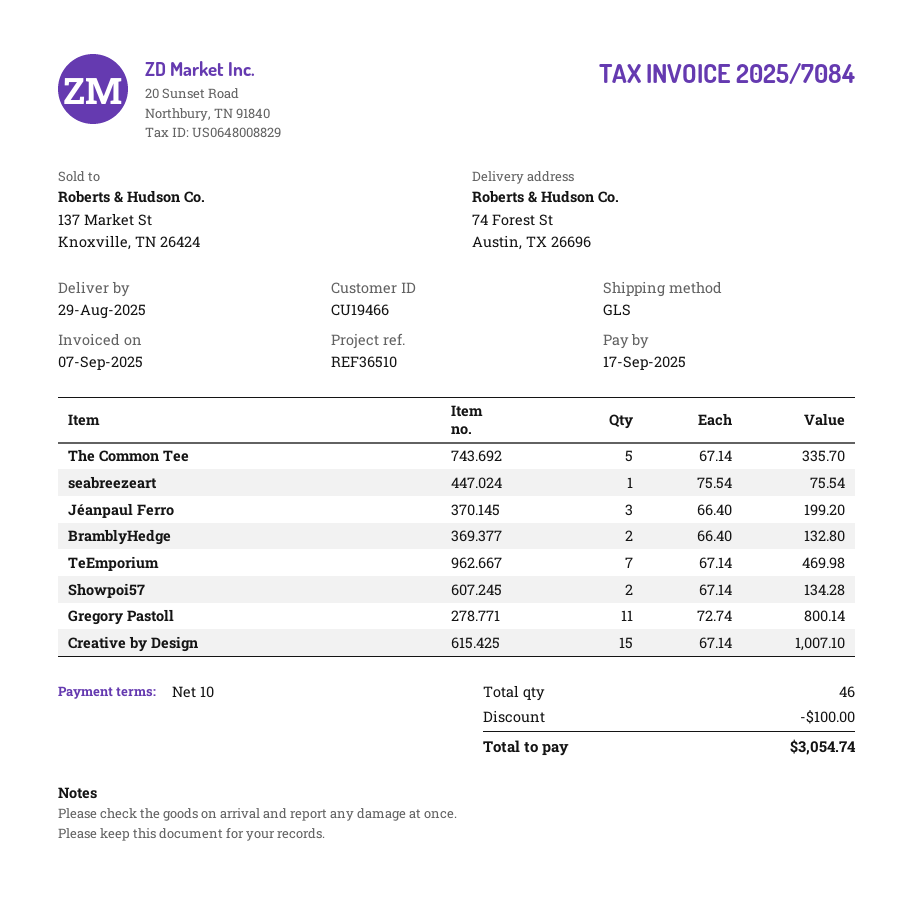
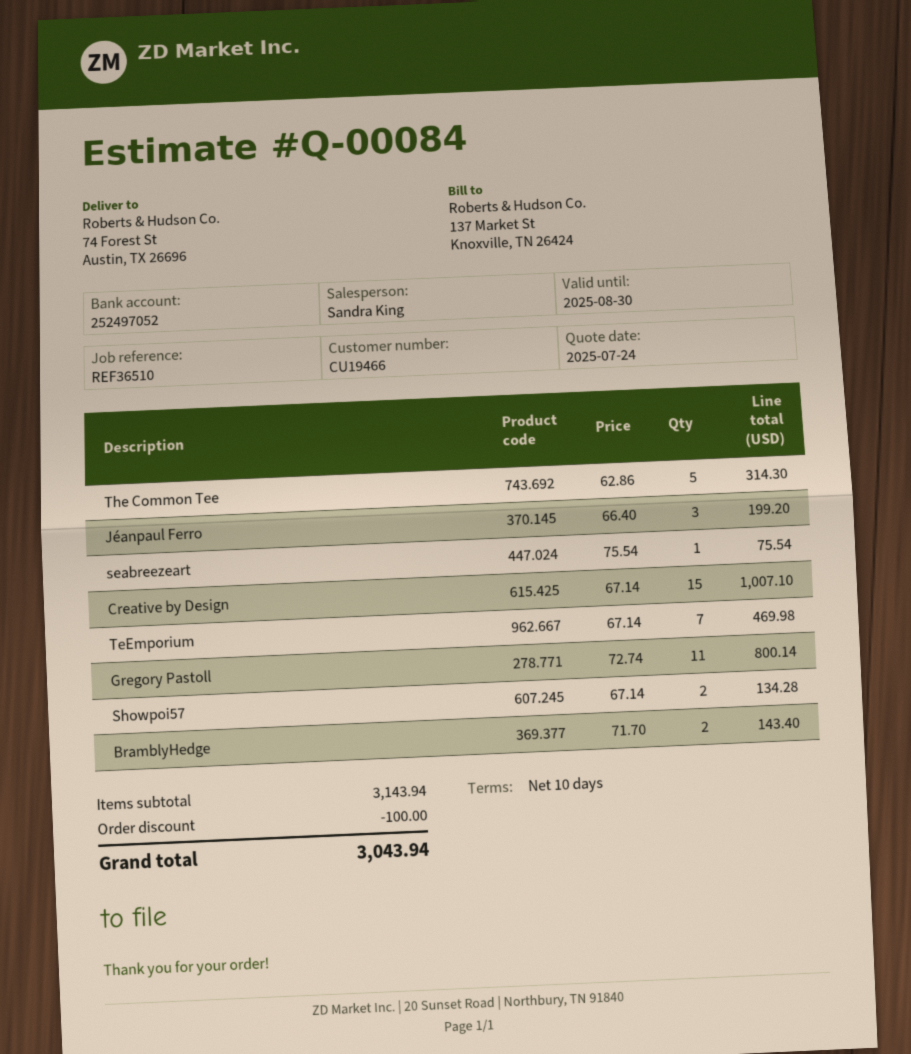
The Common Tee: 5 x 67.14 = 335.70 -> 5 x 62.86 = 314.30
BramblyHedge: 2 x 66.40 = 132.80 -> 2 x 71.70 = 143.40
total: 3054.74 -> 3043.94

